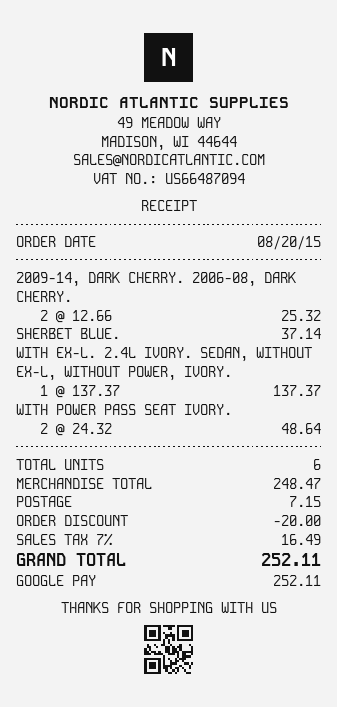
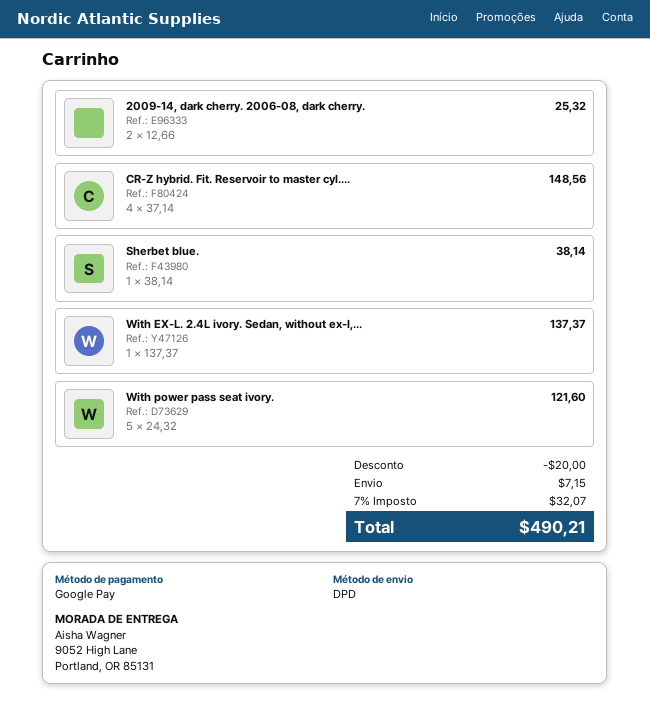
SHERBET BLUE.: 1 x 37.14 = 37.14 -> 1 x 38.14 = 38.14
WITH POWER PASS SEAT IVORY.: 2 x 24.32 = 48.64 -> 5 x 24.32 = 121.60
CR-Z hybrid. Fit. Reservoir to master cyl....: none -> 4 x 37.14 = 148.56
tax: 7% = 16.49 -> 7% = 32.07
total: 252.11 -> 490.21

